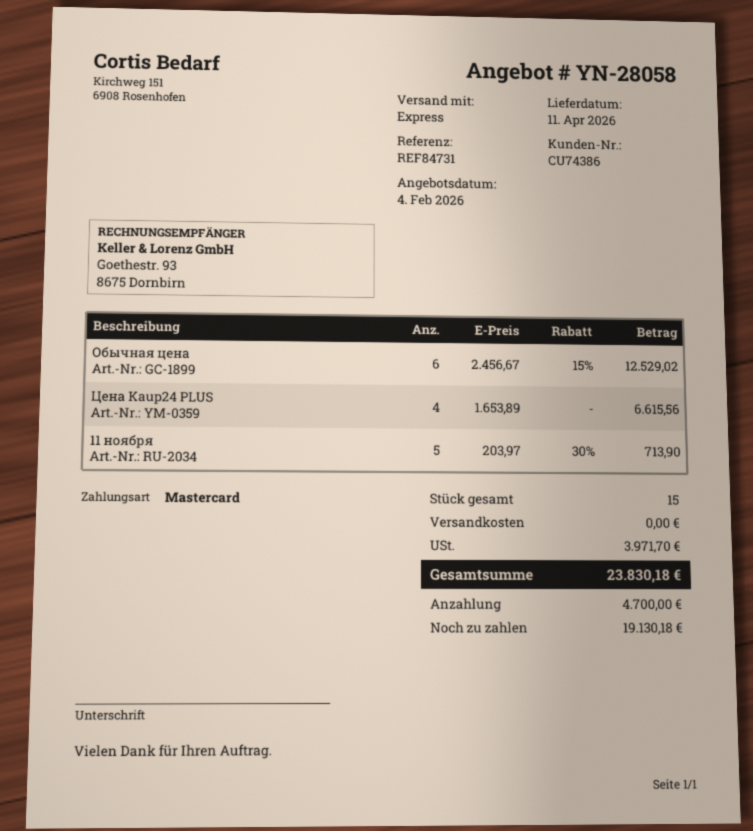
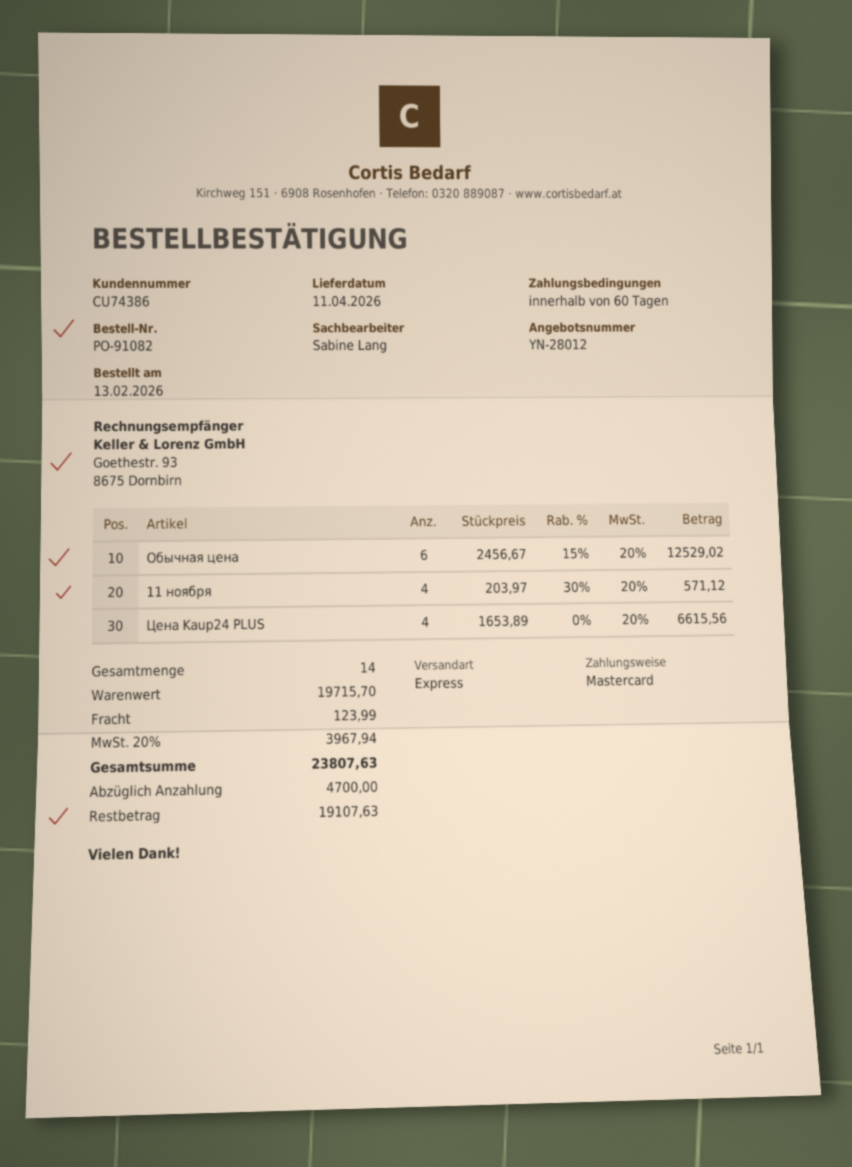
quote number: YN-28058 -> YN-28012
11 ноября: 5 x 203.97 - 30% = 713.90 -> 4 x 203.97 - 30% = 571.12
total quantity: 15 -> 14
shipping: 0.00 -> 123.99
tax: 3971.70 -> 3967.94
total: 23830.18 -> 23807.63
balance: 19130.18 -> 19107.63

